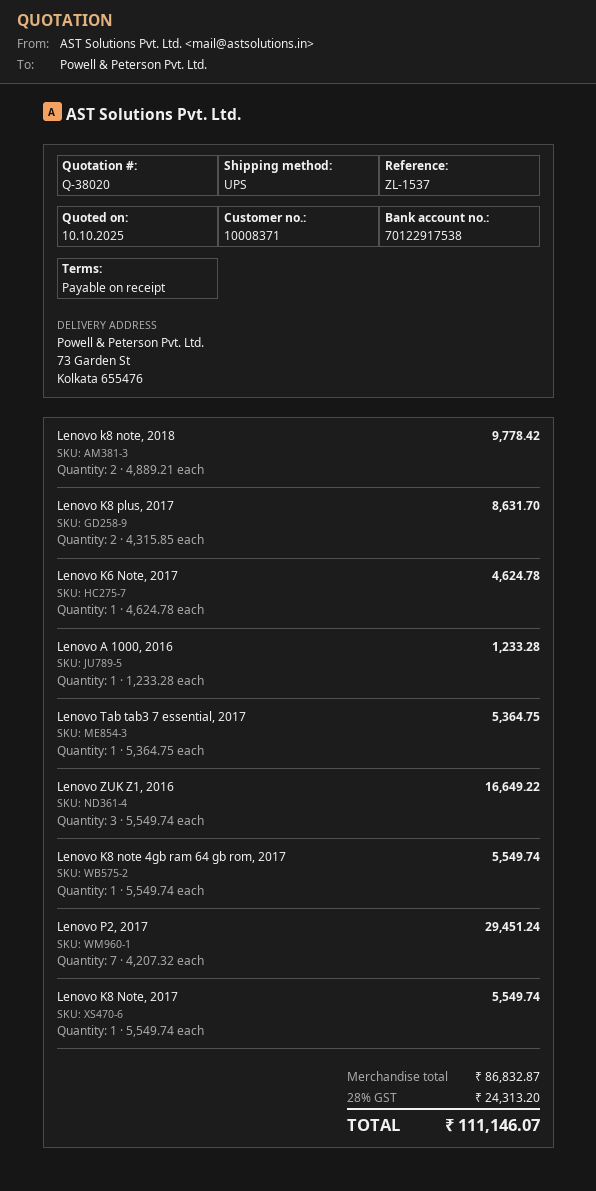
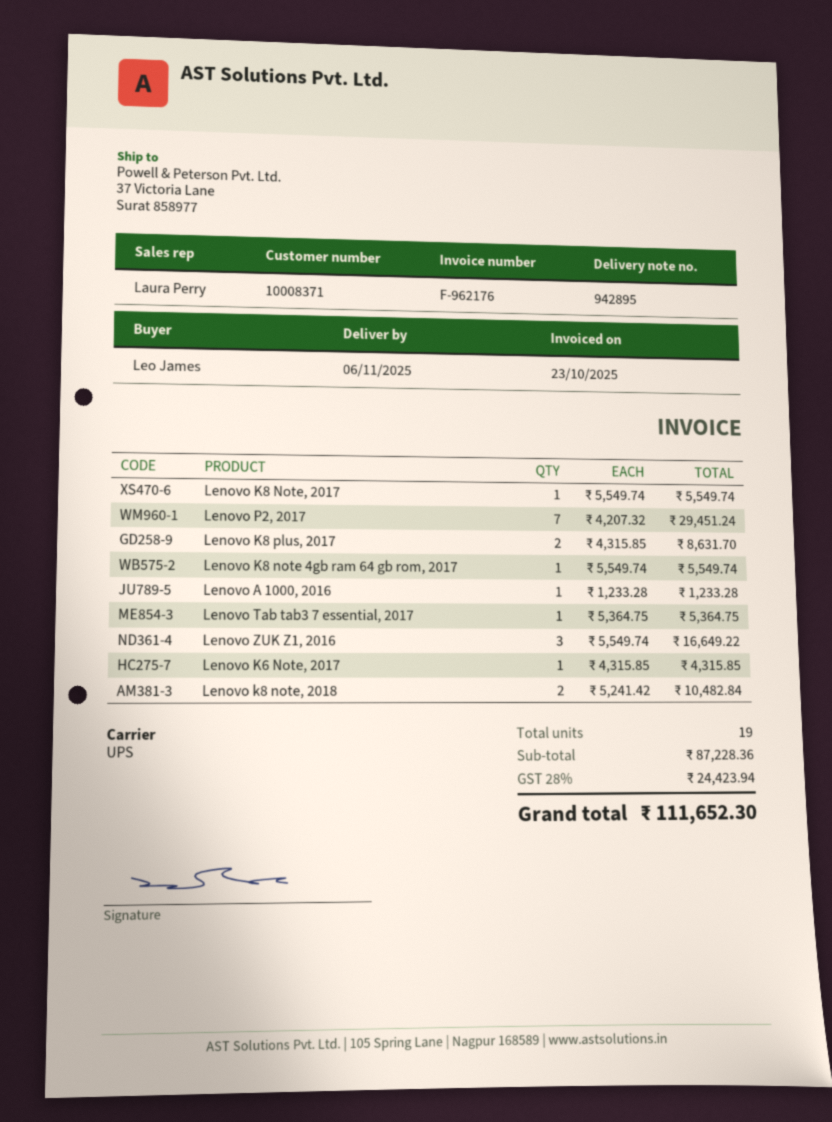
ship to: 73 Garden St, Kolkata 655476 -> 37 Victoria Lane, Surat 858977
Lenovo k8 note, 2018: 2 x 4889.21 = 9778.42 -> 2 x 5241.42 = 10482.84
Lenovo K6 Note, 2017: 1 x 4624.78 = 4624.78 -> 1 x 4315.85 = 4315.85
subtotal: 86832.87 -> 87228.36
tax: 28% = 24313.20 -> 28% = 24423.94
total: 111146.07 -> 111652.30

